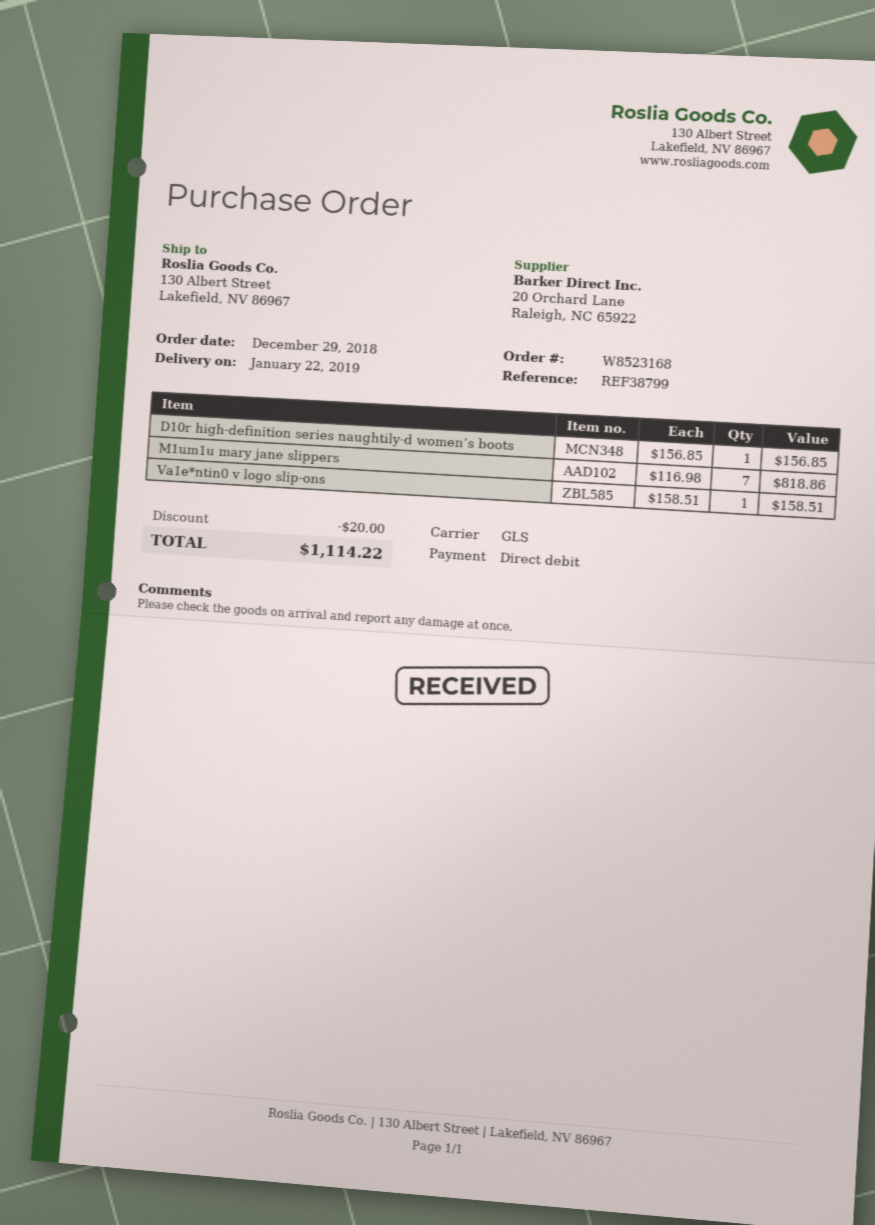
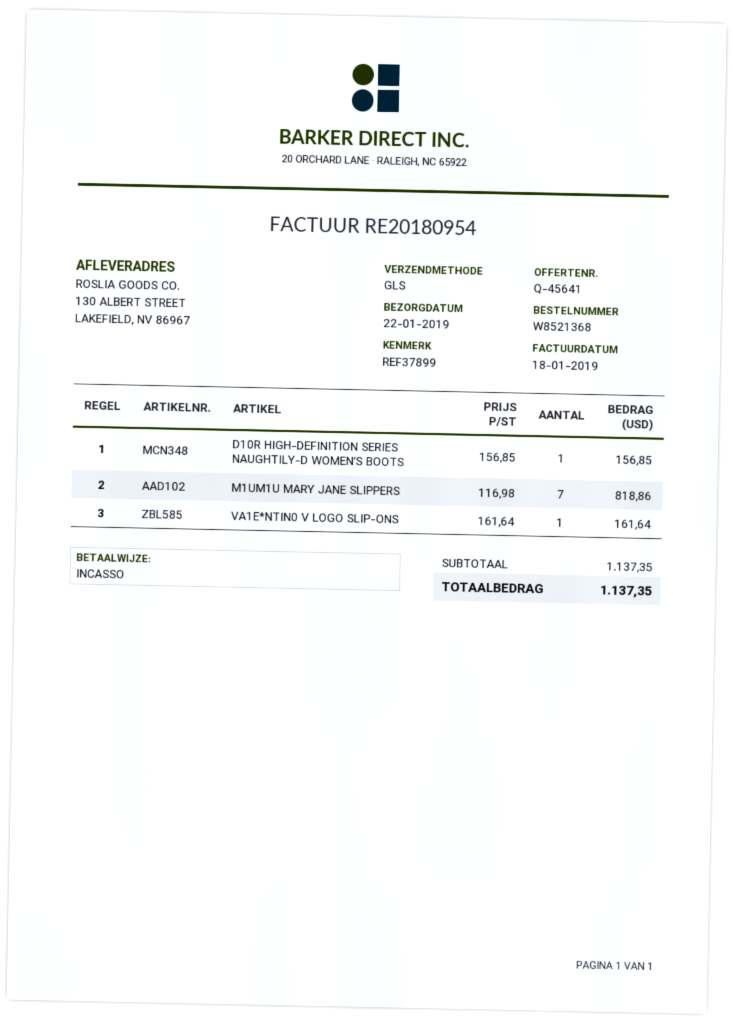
order number: W8523168 -> W8521368
reference: REF38799 -> REF37899
Va1e*ntin0 v logo slip-ons: 1 x 158.51 = 158.51 -> 1 x 161.64 = 161.64
discount: 20.00 -> none
total: 1114.22 -> 1137.35

